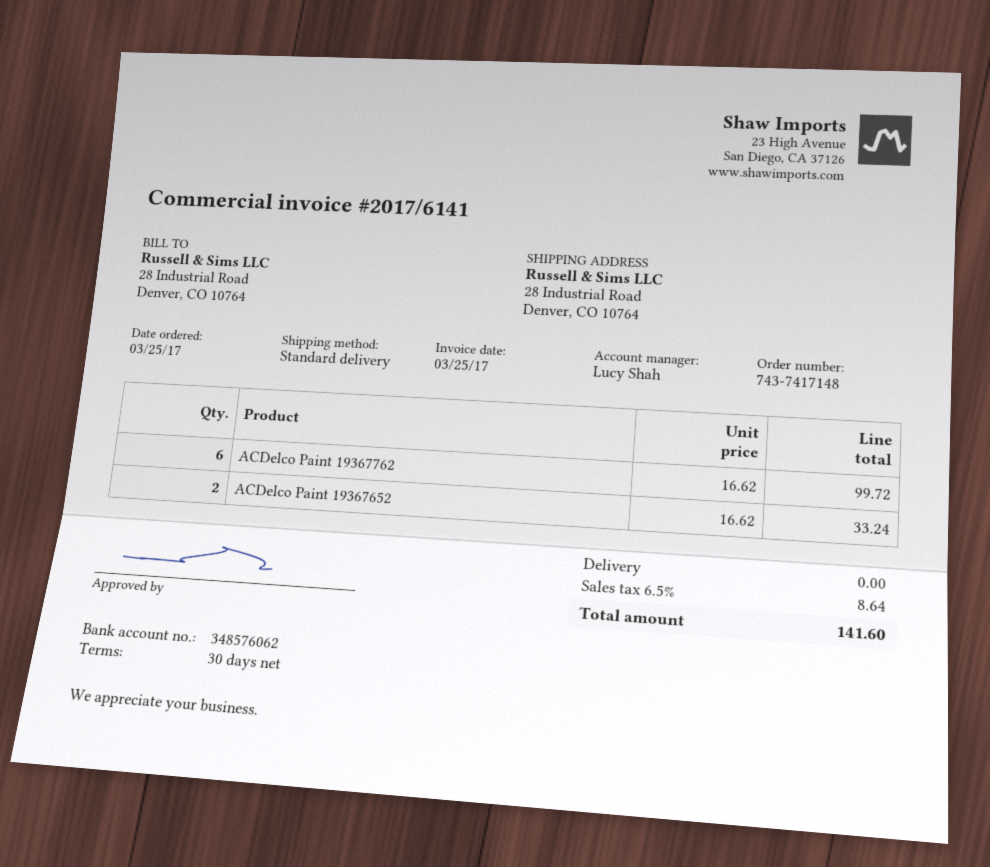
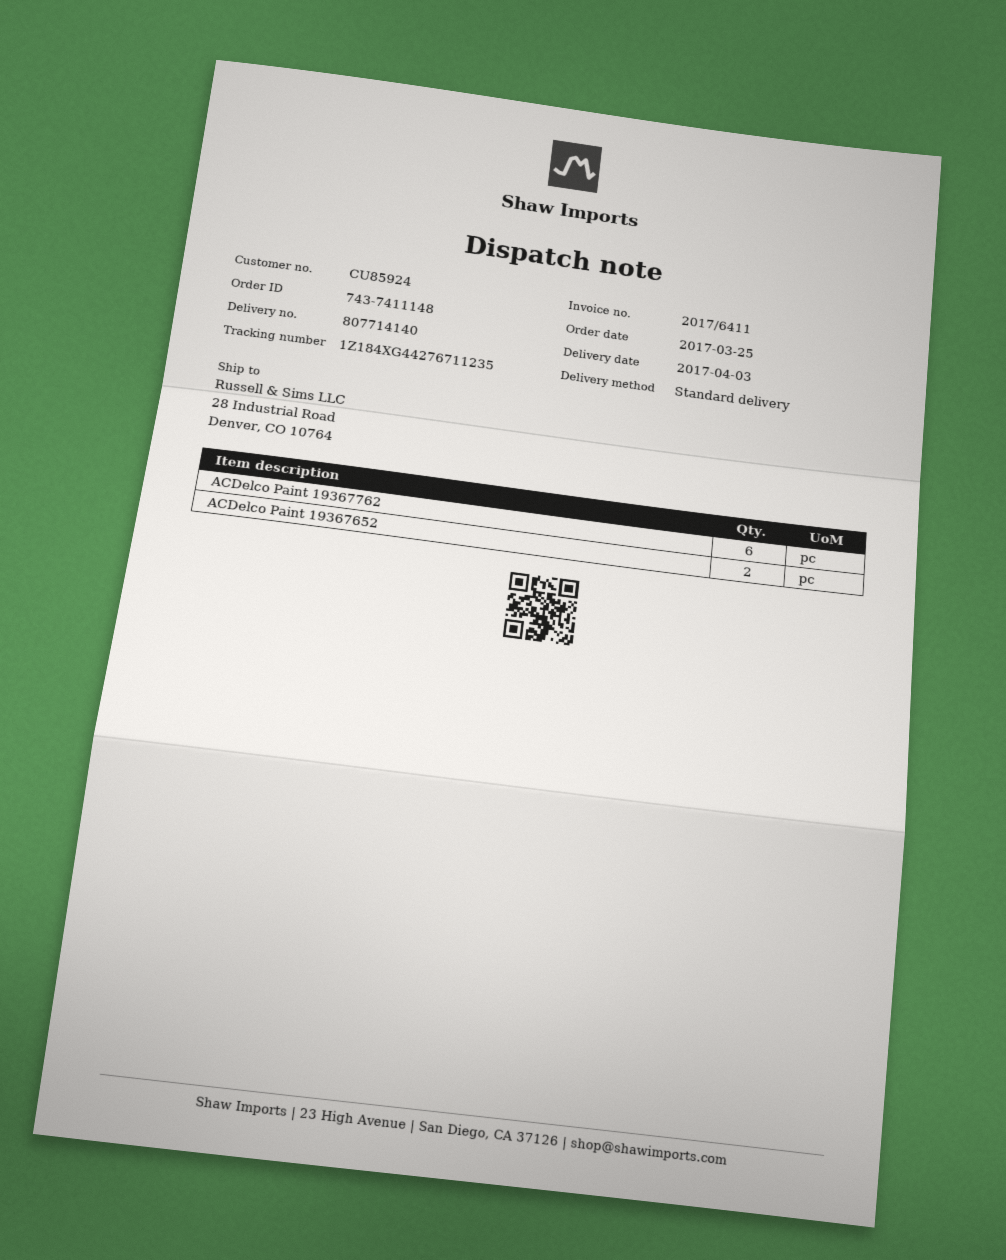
order number: 743-7417148 -> 743-7411148
invoice number: 2017/6141 -> 2017/6411

